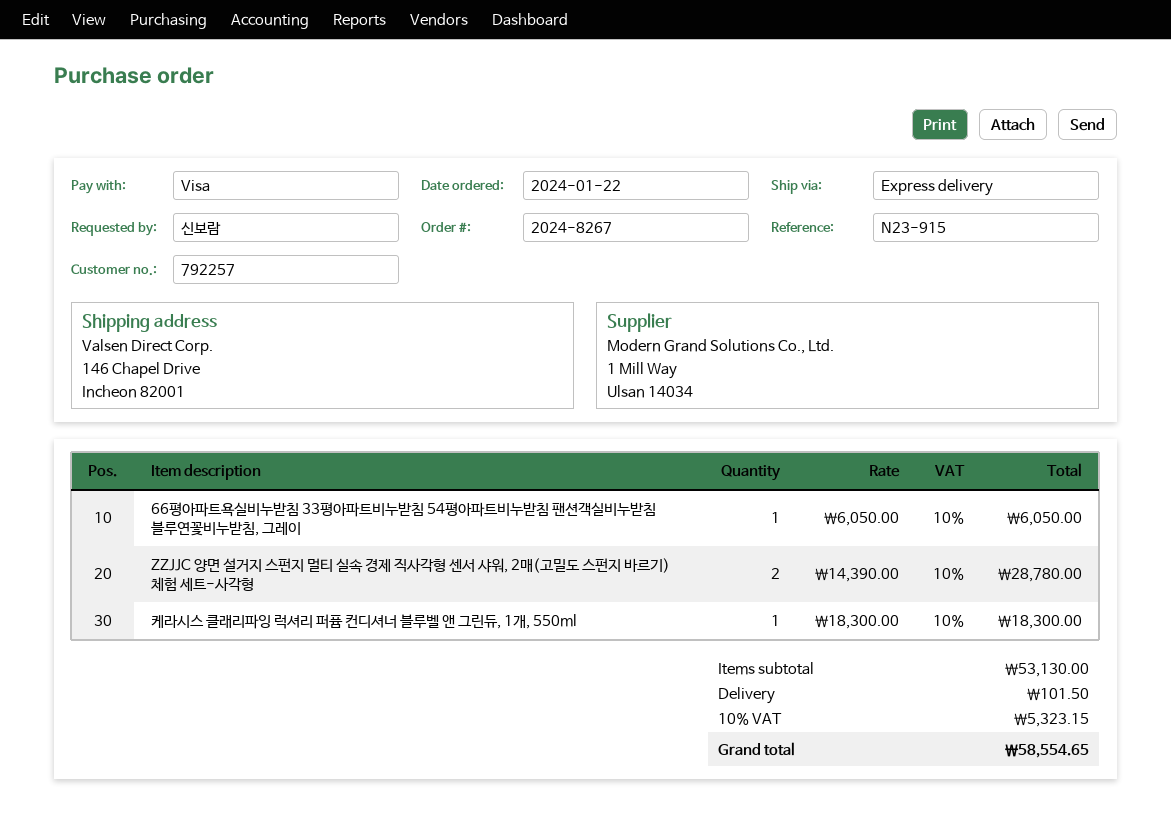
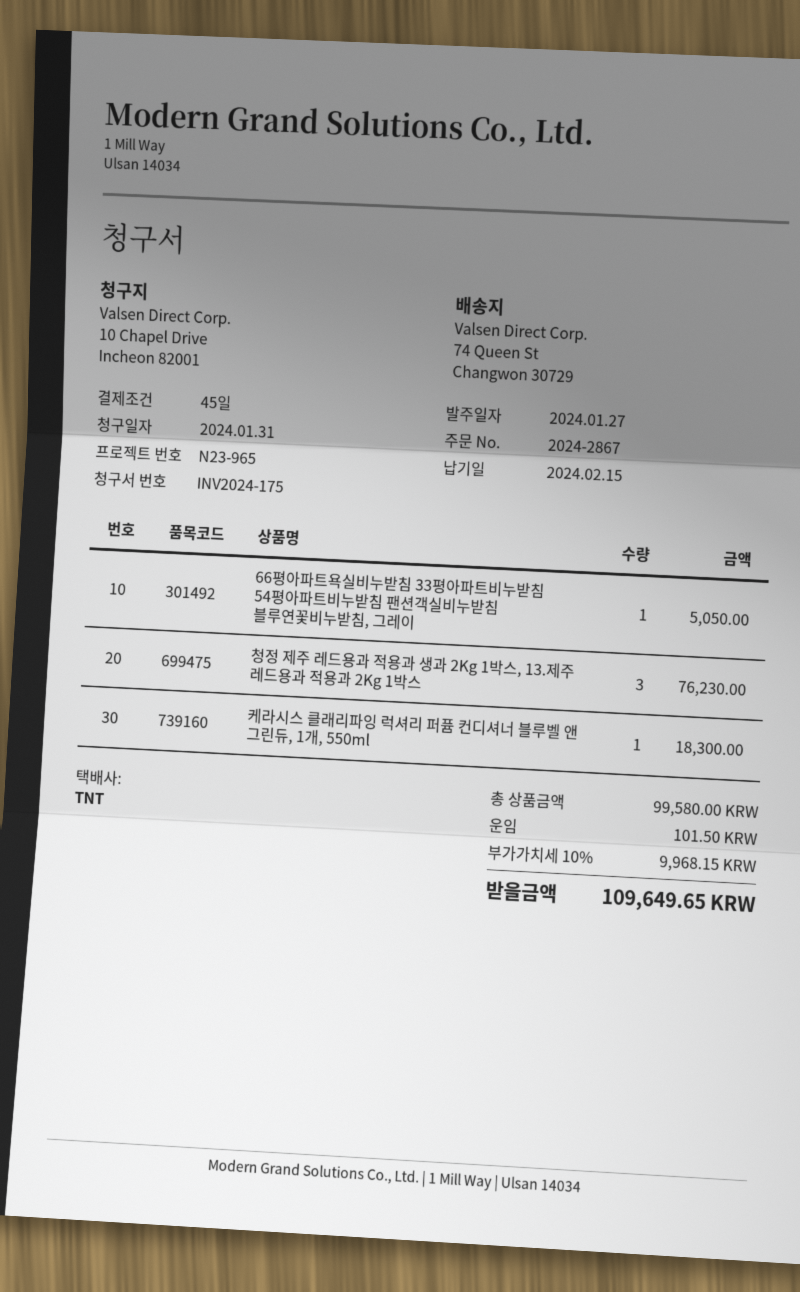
order number: 2024-8267 -> 2024-2867
order date: 2024-01-22 -> 2024-01-27
reference: N23-915 -> N23-965
shipping method: express -> TNT
ship to: 146 Chapel Drive, Incheon 82001 -> 74 Queen St, Changwon 30729
66평아파트욕실비누받침 33평아파트비누받침 54평아파트비누받침 팬션객실비누받침 블루연꽃비누받침, 그레이: 1 for 6050.00 -> 1 for 5050.00
ZZJJC 양면 설거지 스펀지 멀티 실속 경제 직사각형 센서 샤워, 2매(고밀도 스펀지 바르기) 체험 세트-사각형: 2 for 28780.00 -> none
청정 제주 레드용과 적용과 생과 2Kg 1박스, 13.제주 레드용과 적용과 2Kg 1박스: none -> 3 for 76230.00
subtotal: 53130.00 -> 99580.00
tax: 10% = 5323.15 -> 10% = 9968.15
total: 58554.65 -> 109649.65

